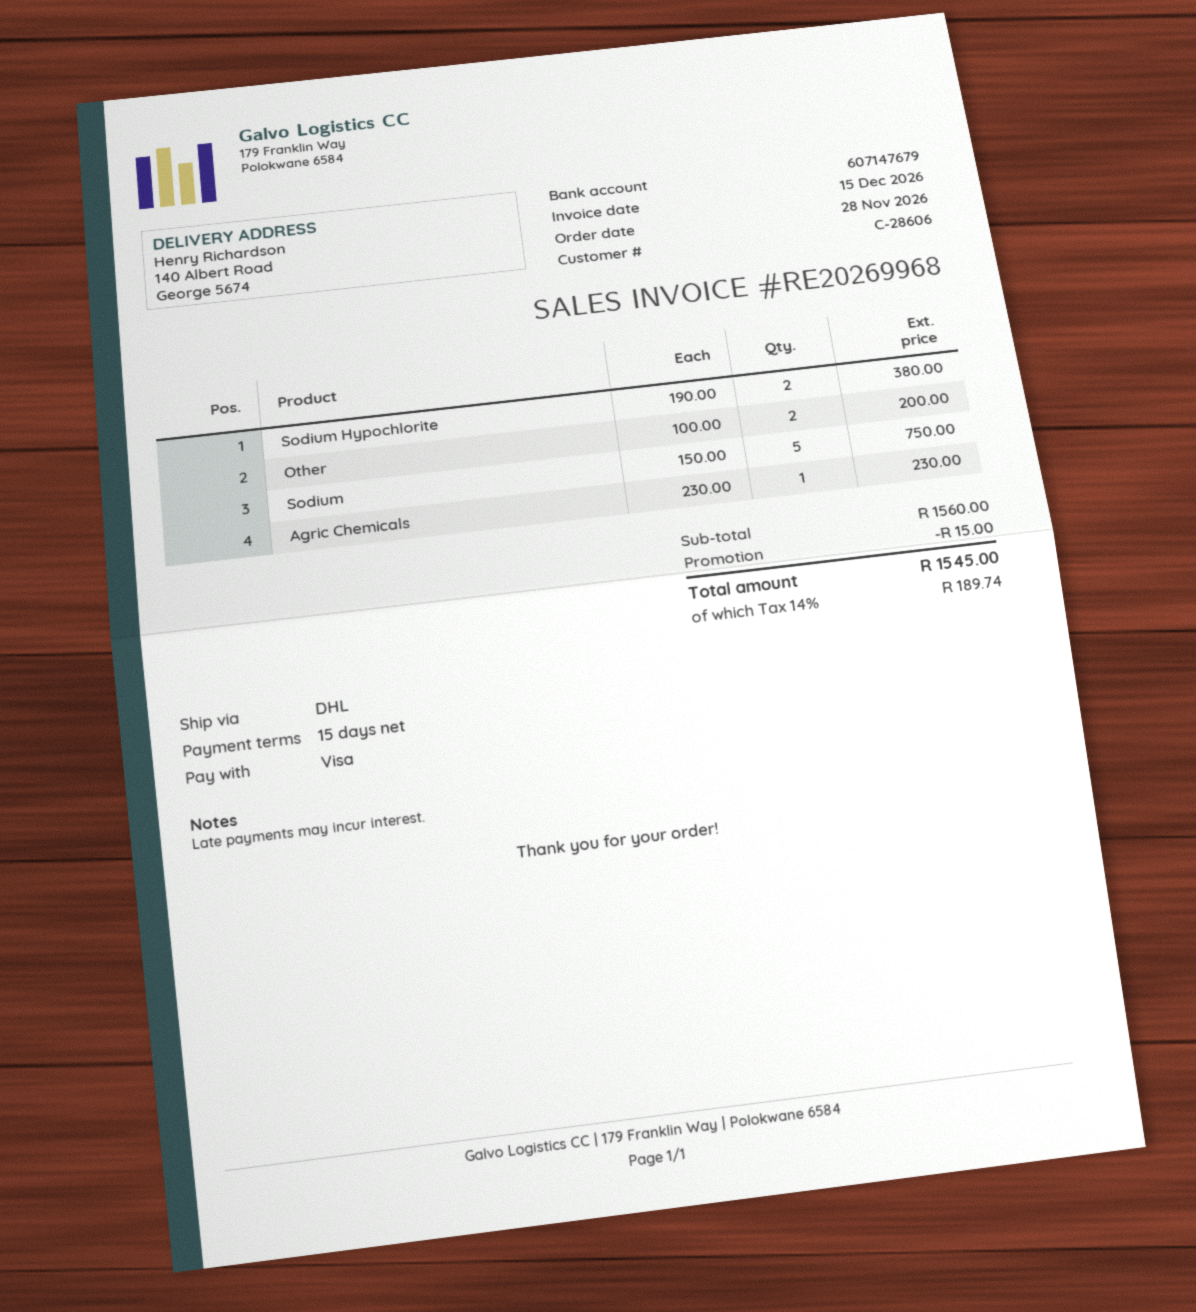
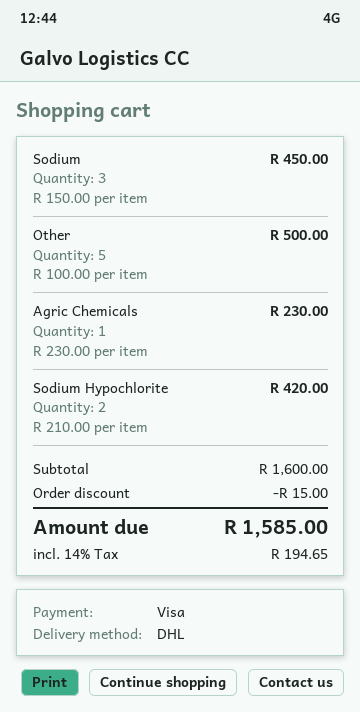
Sodium Hypochlorite: 2 x 190.00 = 380.00 -> 2 x 210.00 = 420.00
Other: 2 x 100.00 = 200.00 -> 5 x 100.00 = 500.00
Sodium: 5 x 150.00 = 750.00 -> 3 x 150.00 = 450.00
subtotal: 1560.00 -> 1600.00
tax: 14% = 189.74 -> 14% = 194.65
total: 1545.00 -> 1585.00

